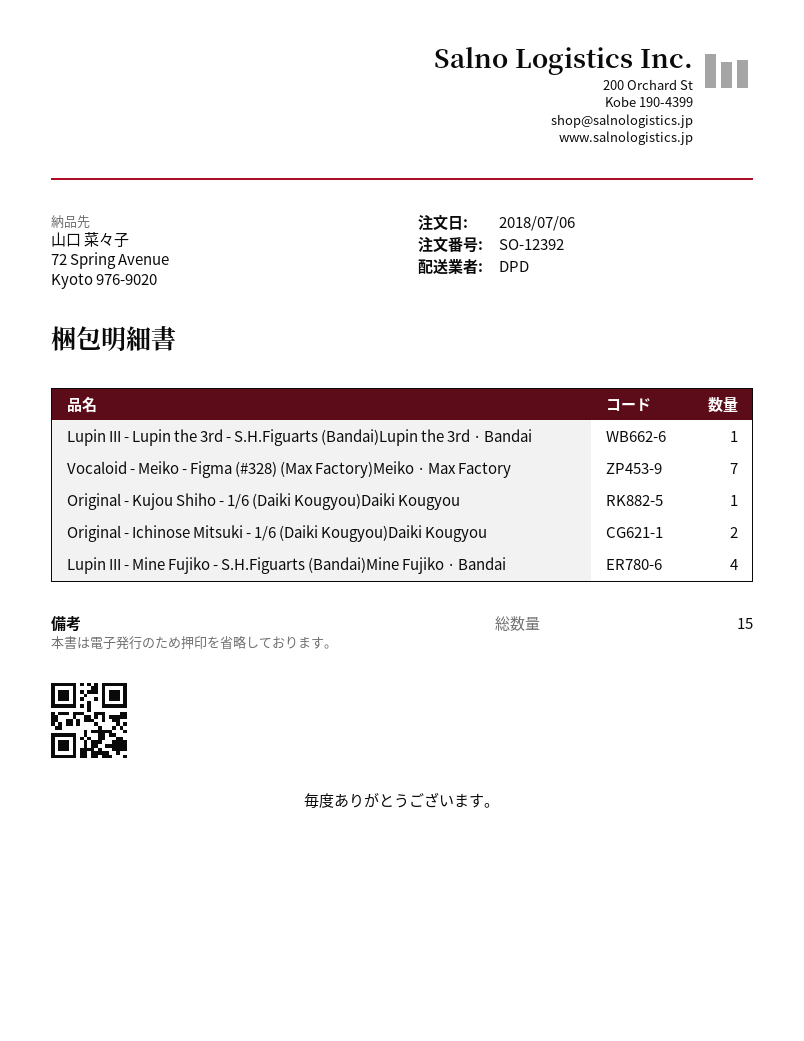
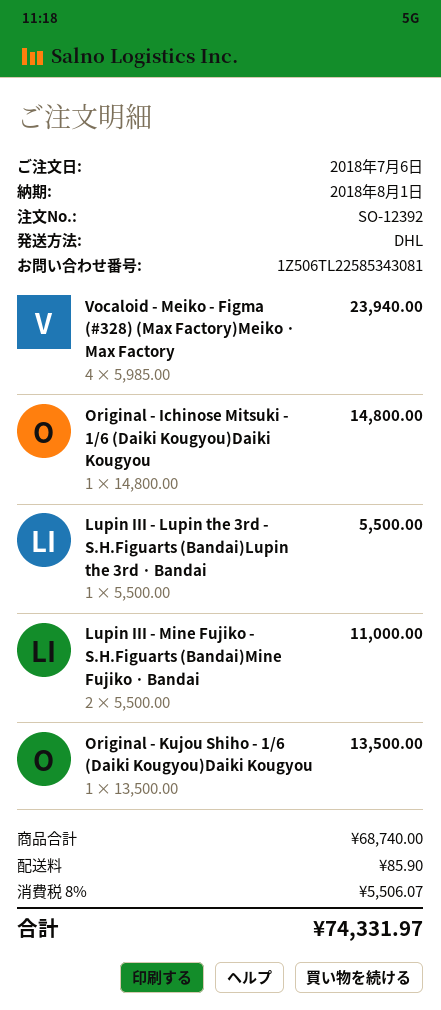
shipping method: DPD -> DHL
Vocaloid - Meiko - Figma (#328) (Max Factory)Meiko · Max Factory: 7 -> 4
Original - Ichinose Mitsuki - 1/6 (Daiki Kougyou)Daiki Kougyou: 2 -> 1
Lupin III - Mine Fujiko - S.H.Figuarts (Bandai)Mine Fujiko · Bandai: 4 -> 2

